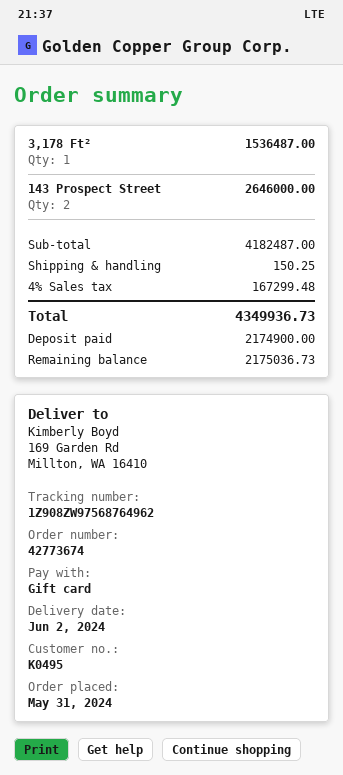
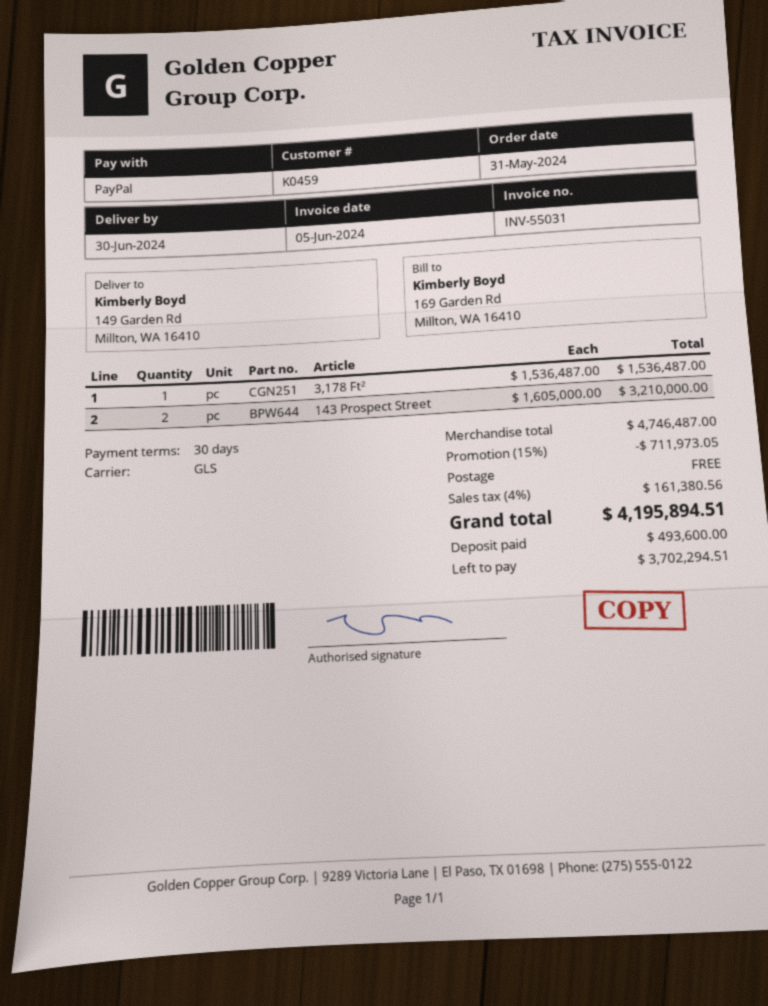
delivery date: 2024-06-02 -> 2024-06-30
customer number: K0495 -> K0459
payment method: gift card -> PayPal
ship to: 169 Garden Rd, Millton, WA 16410 -> 149 Garden Rd, Millton, WA 16410
143 Prospect Street: 2 for 2646000.00 -> 2 for 3210000.00
subtotal: 4182487.00 -> 4746487.00
discount: none -> 15% = 711973.05
shipping: 150.25 -> 0.00
tax: 4% = 167299.48 -> 4% = 161380.56
total: 4349936.73 -> 4195894.51
deposit: 2174900.00 -> 493600.00
balance: 2175036.73 -> 3702294.51

